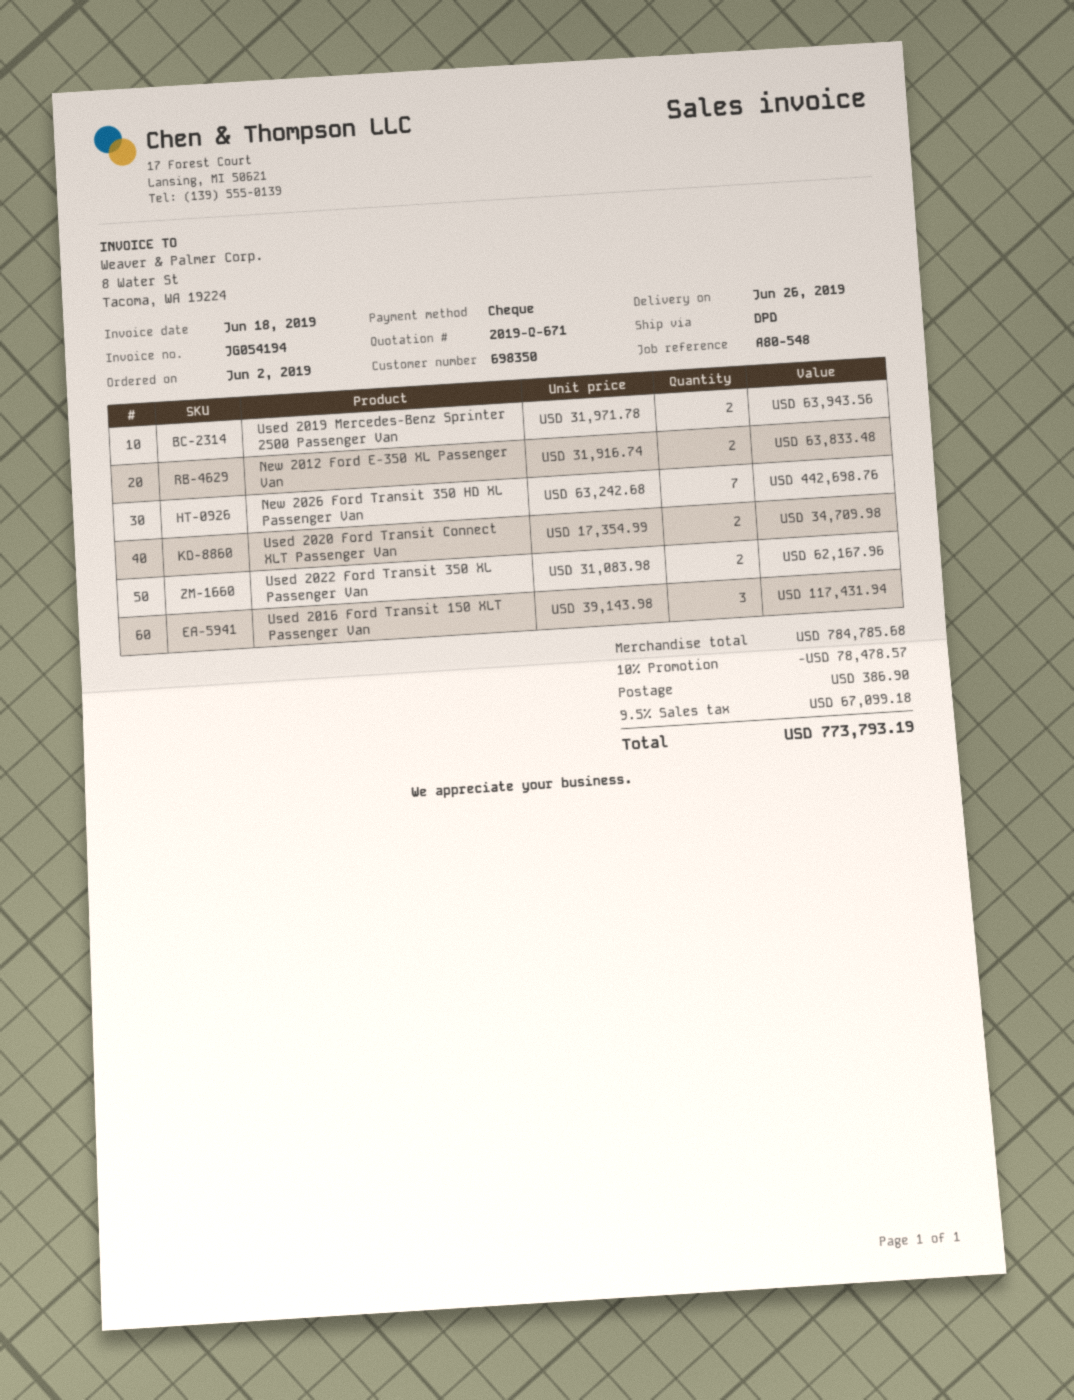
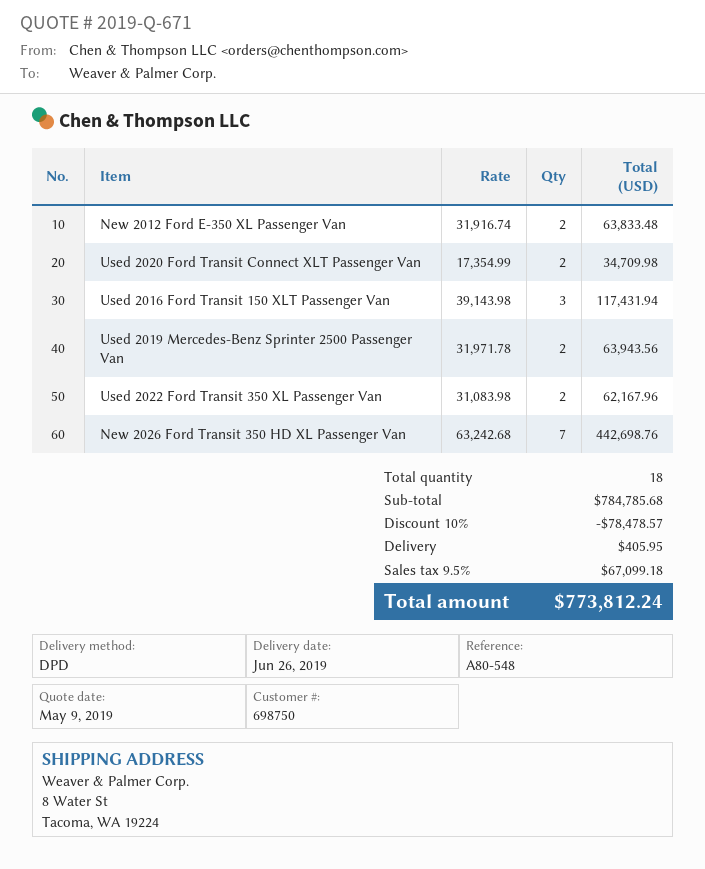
customer number: 698350 -> 698750
shipping: 386.90 -> 405.95
total: 773793.19 -> 773812.24

